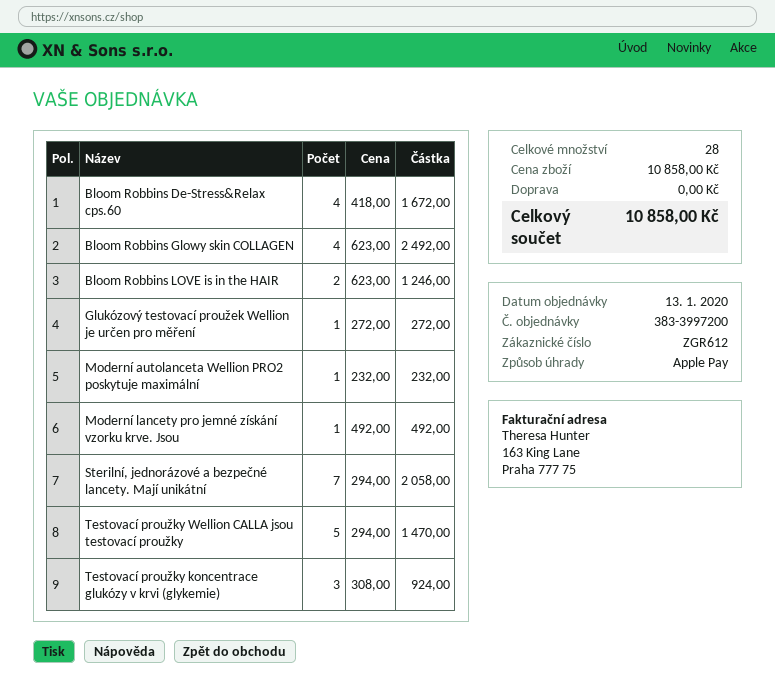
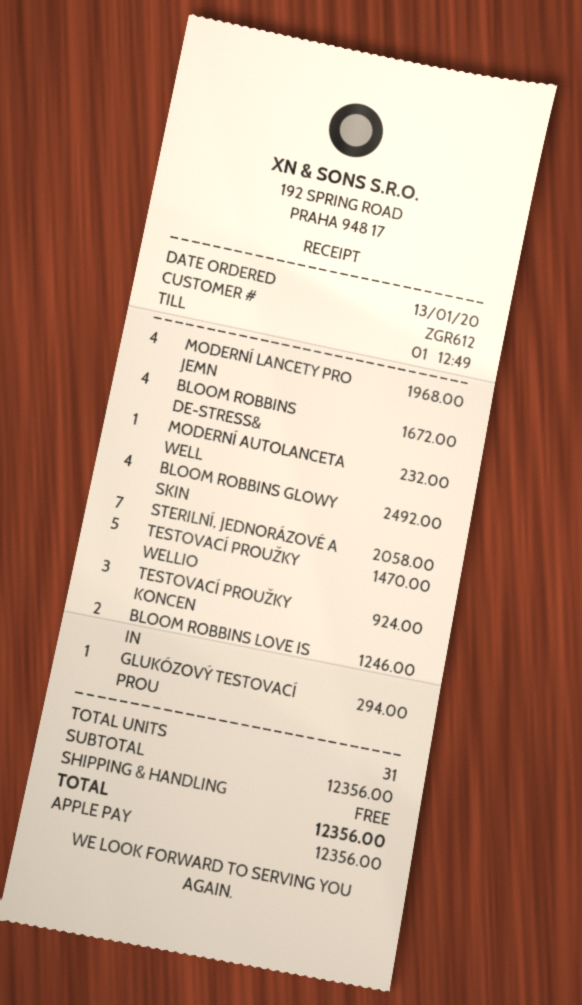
Glukózový testovací proužek Wellion je určen pro měření: 1 for 272.00 -> 1 for 294.00
Moderní lancety pro jemné získání vzorku krve. Jsou: 1 for 492.00 -> 4 for 1968.00
total quantity: 28 -> 31
subtotal: 10858.00 -> 12356.00
total: 10858.00 -> 12356.00

